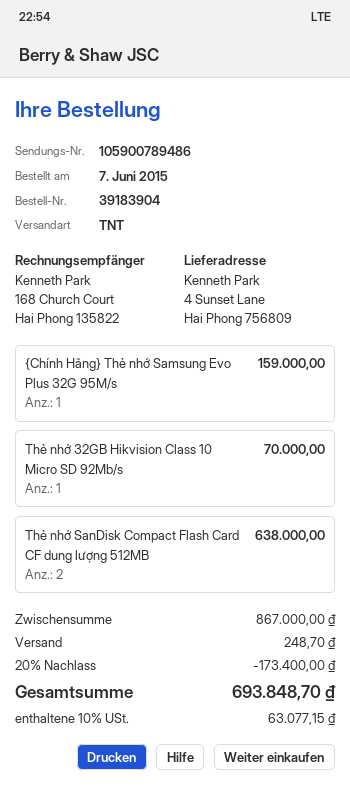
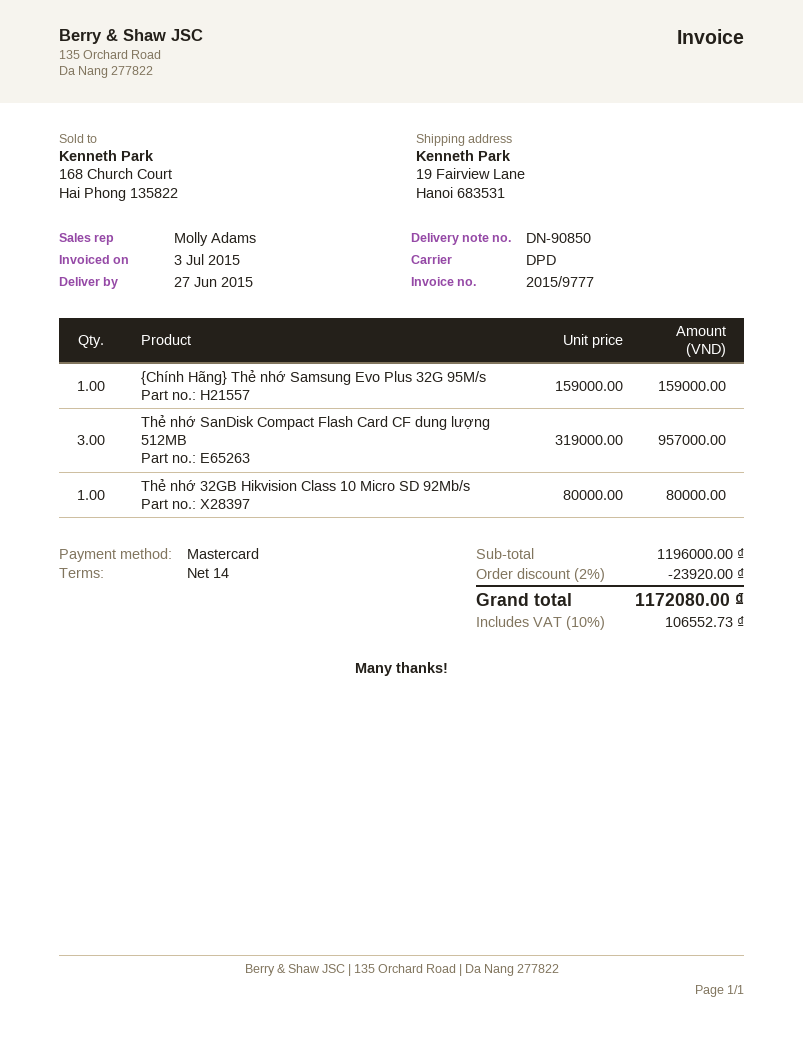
shipping method: TNT -> DPD
ship to: 4 Sunset Lane, Hai Phong 756809 -> 19 Fairview Lane, Hanoi 683531
Thẻ nhớ 32GB Hikvision Class 10 Micro SD 92Mb/s: 1 for 70000.00 -> 1 for 80000.00
Thẻ nhớ SanDisk Compact Flash Card CF dung lượng 512MB: 2 for 638000.00 -> 3 for 957000.00
subtotal: 867000.00 -> 1196000.00
discount: 20% = 173400.00 -> 2% = 23920.00
shipping: 248.70 -> none
tax: 10% = 63077.15 -> 10% = 106552.73
total: 693848.70 -> 1172080.00

